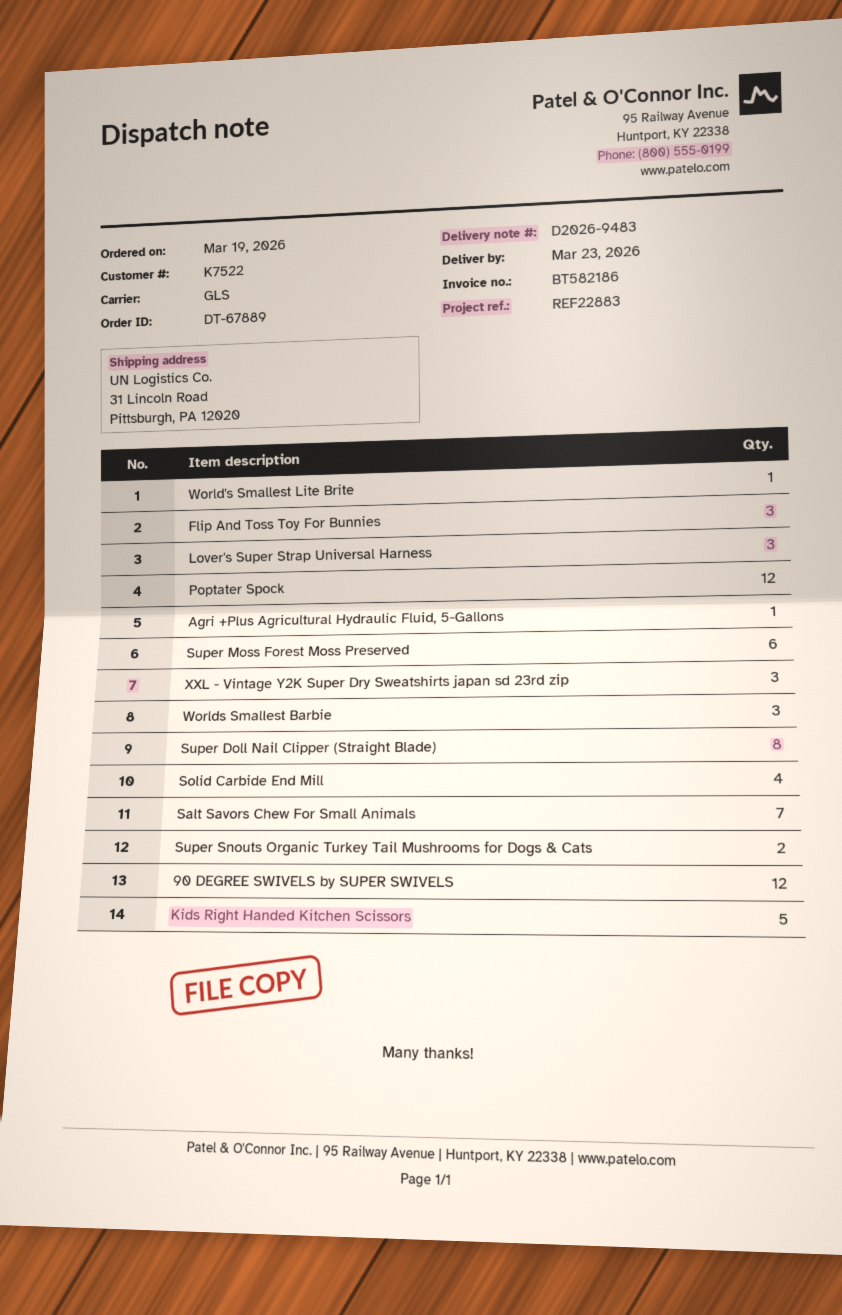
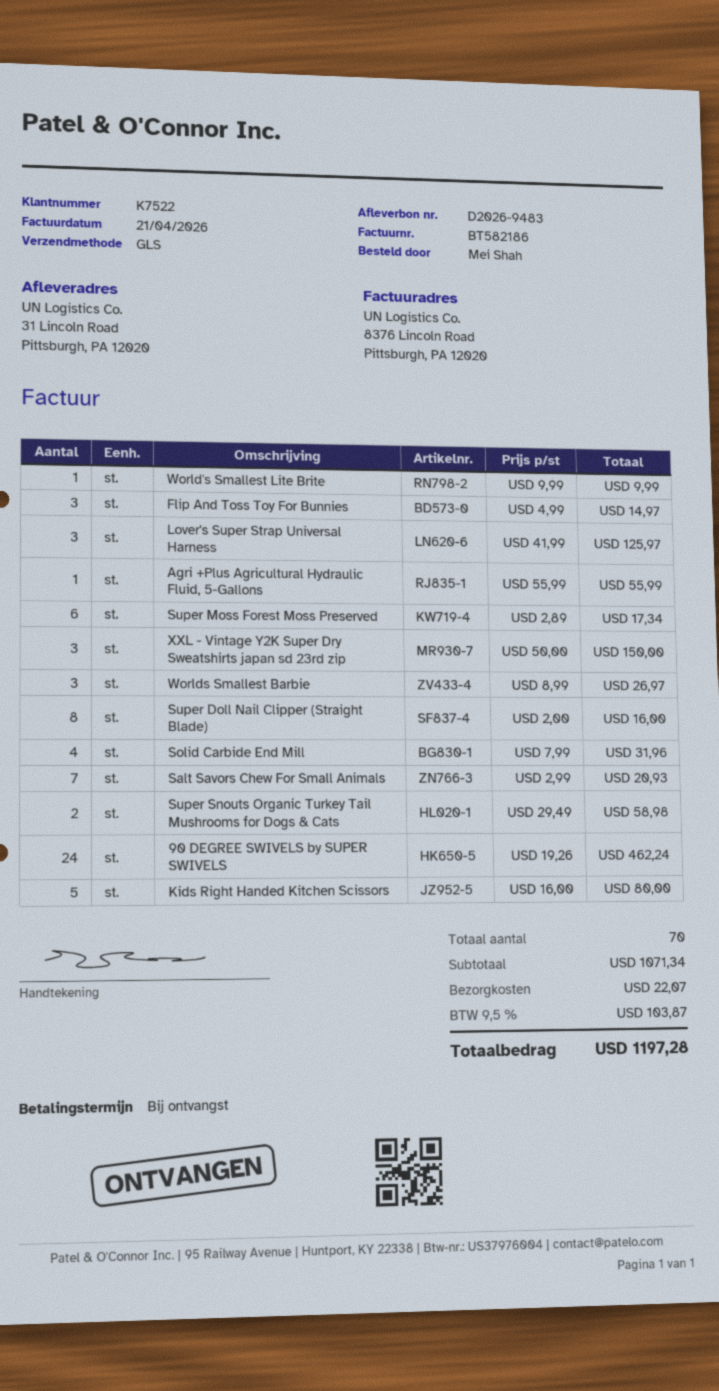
Poptater Spock: 12 -> none
90 DEGREE SWIVELS by SUPER SWIVELS: 12 -> 24

